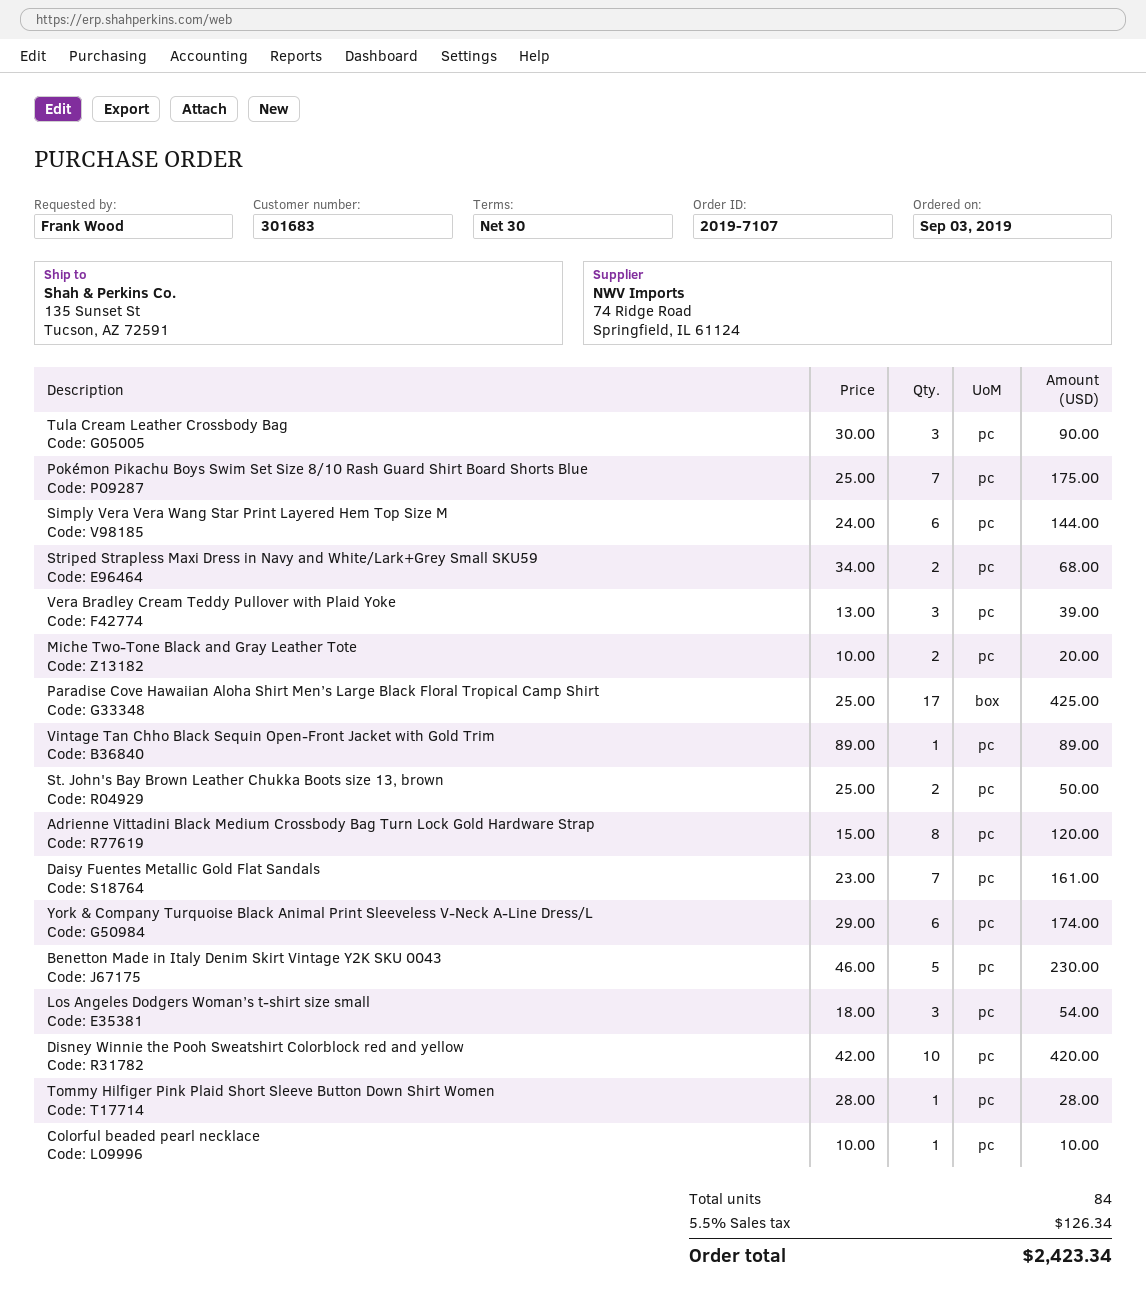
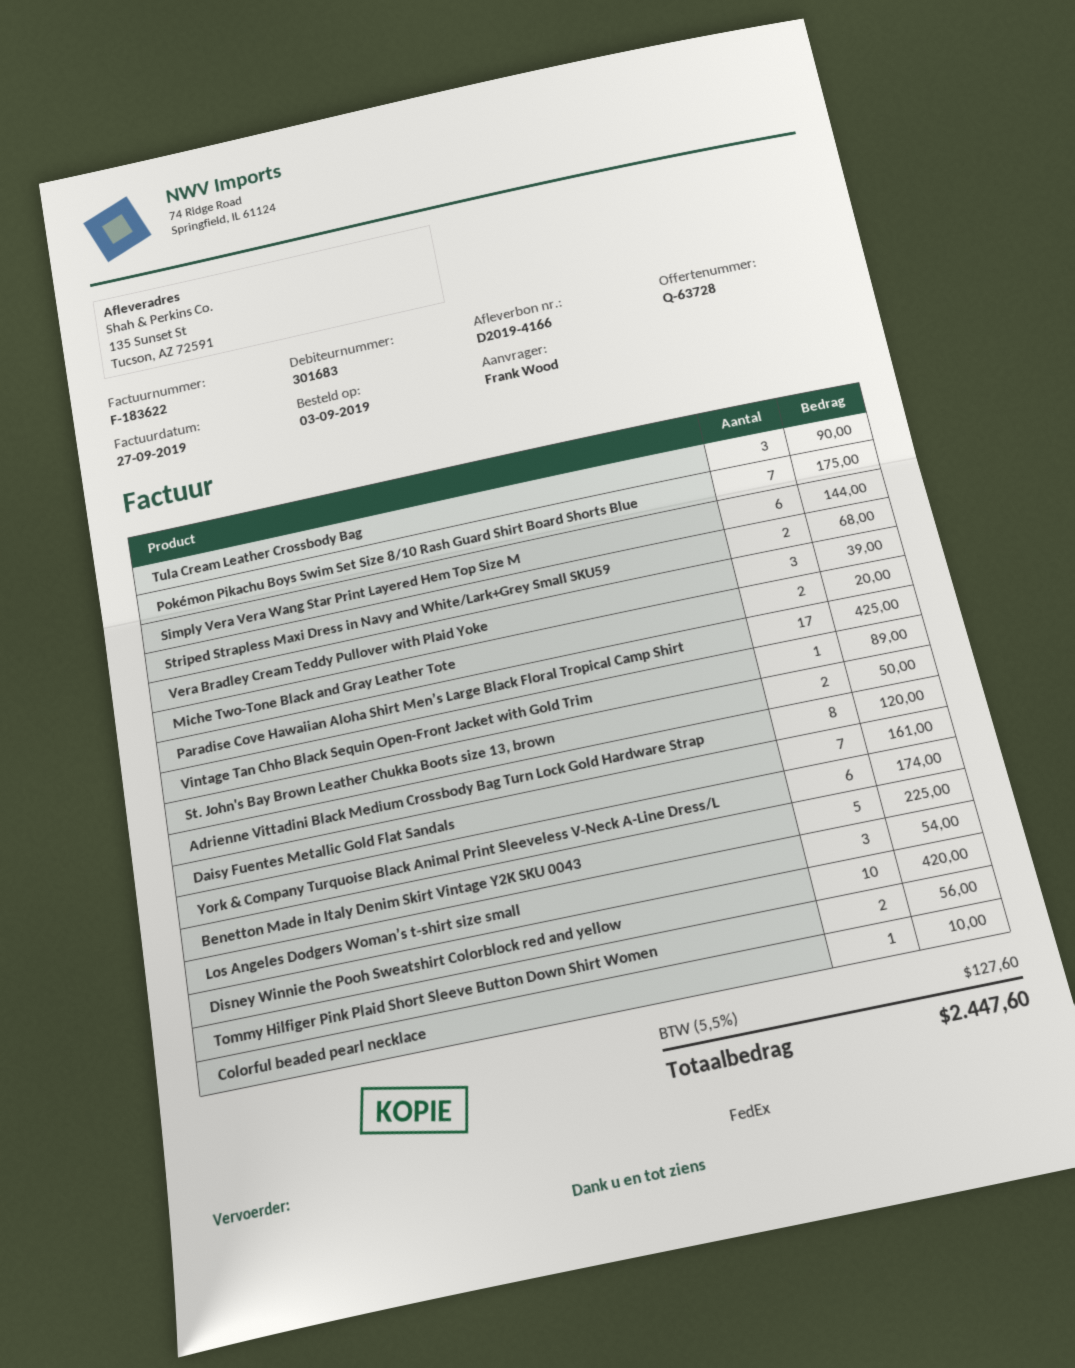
Benetton Made in Italy Denim Skirt Vintage Y2K SKU 0043: 5 for 230.00 -> 5 for 225.00
Tommy Hilfiger Pink Plaid Short Sleeve Button Down Shirt Women: 1 for 28.00 -> 2 for 56.00
tax: 5.5% = 126.34 -> 5.5% = 127.60
total: 2423.34 -> 2447.60

